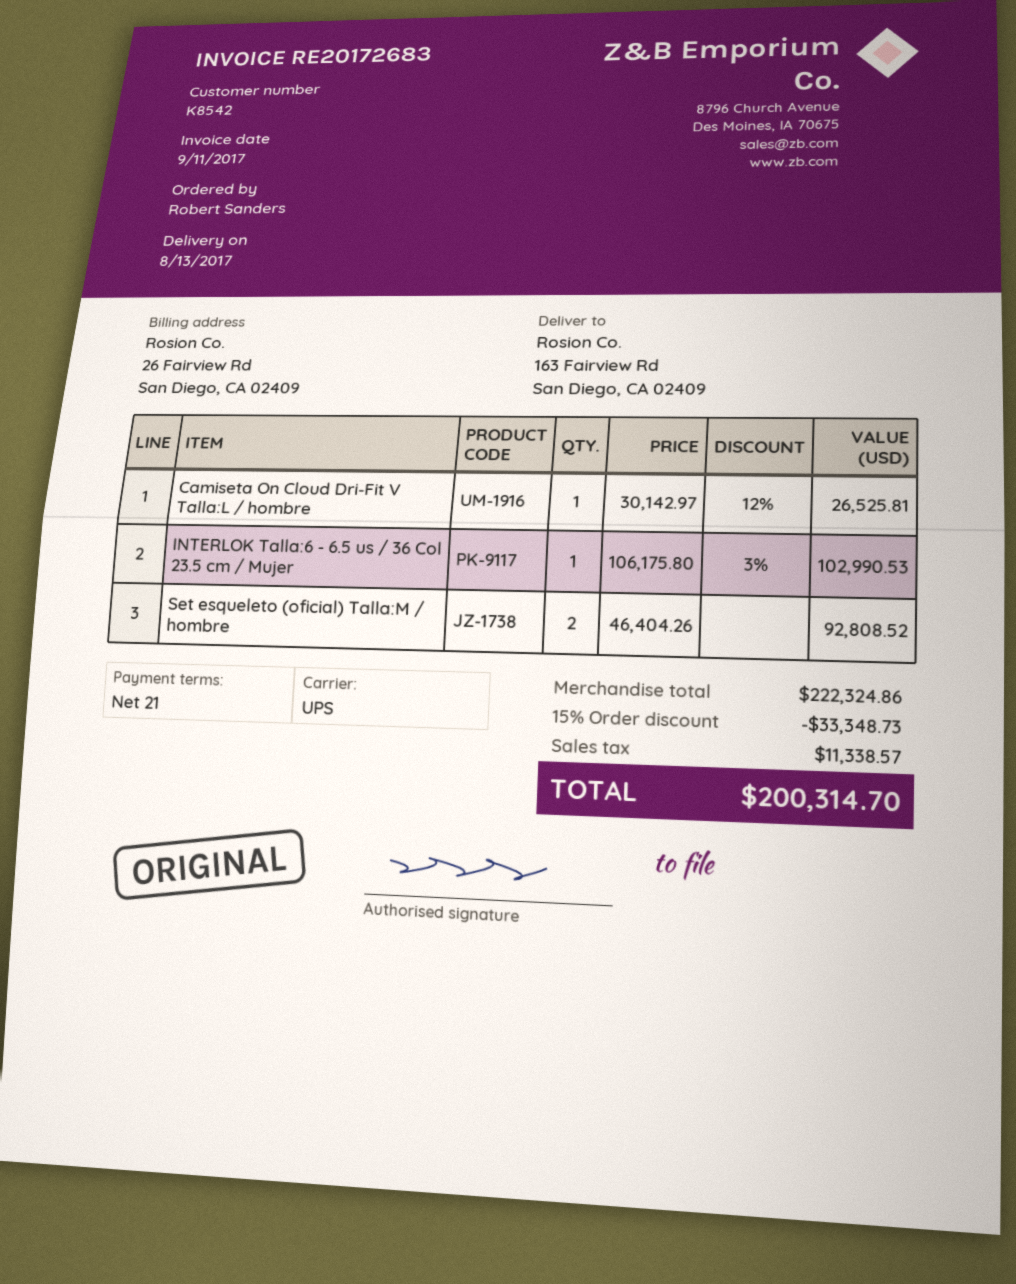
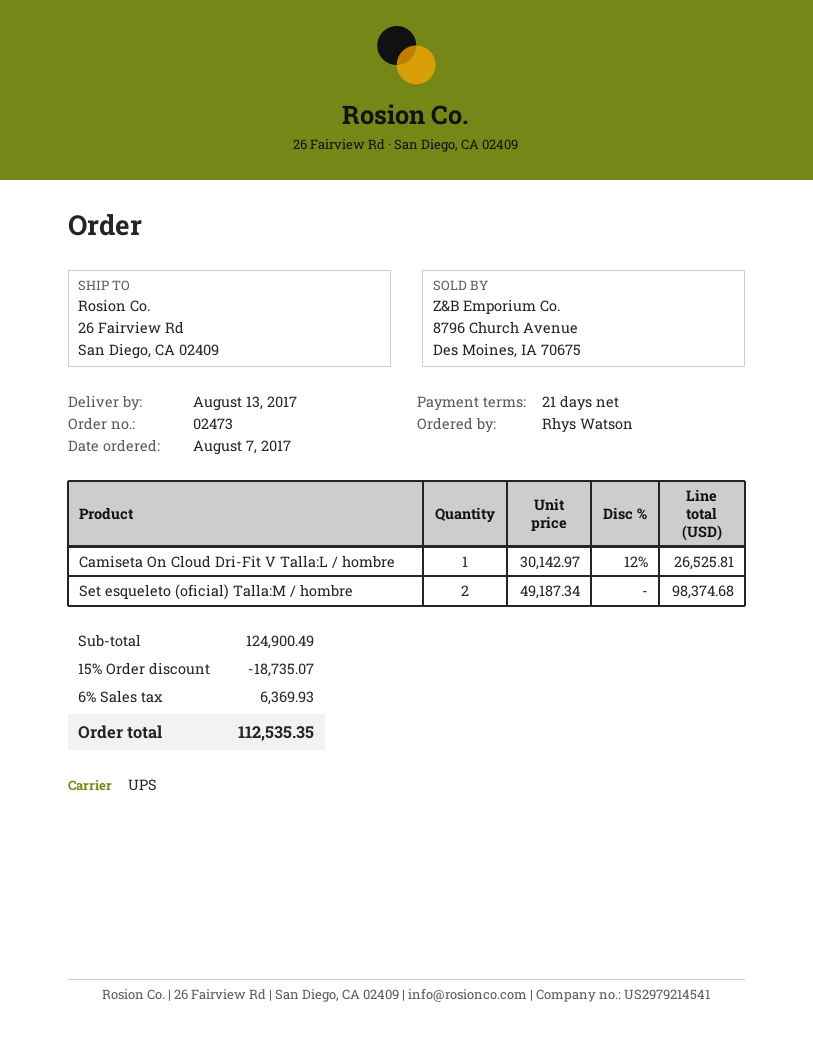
ordered by: Robert Sanders -> Rhys Watson
ship to: 163 Fairview Rd, San Diego, CA 02409 -> 26 Fairview Rd, San Diego, CA 02409
INTERLOK Talla:6 - 6.5 us / 36 Col 23.5 cm / Mujer: 1 x 106175.80 - 3% = 102990.53 -> none
Set esqueleto (oficial) Talla:M / hombre: 2 x 46404.26 = 92808.52 -> 2 x 49187.34 = 98374.68
subtotal: 222324.86 -> 124900.49
discount: 15% = 33348.73 -> 15% = 18735.07
tax: 11338.57 -> 6369.93
total: 200314.70 -> 112535.35

